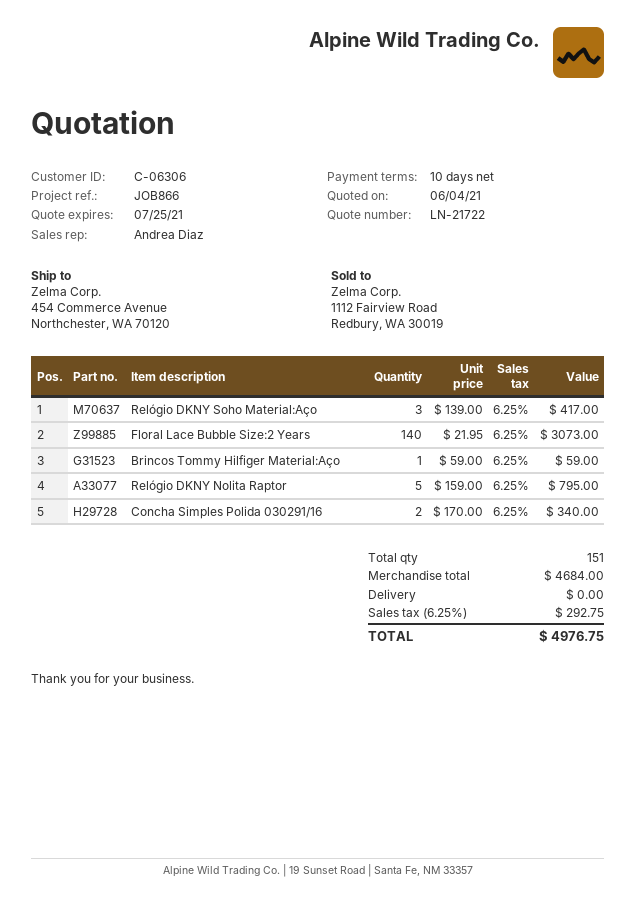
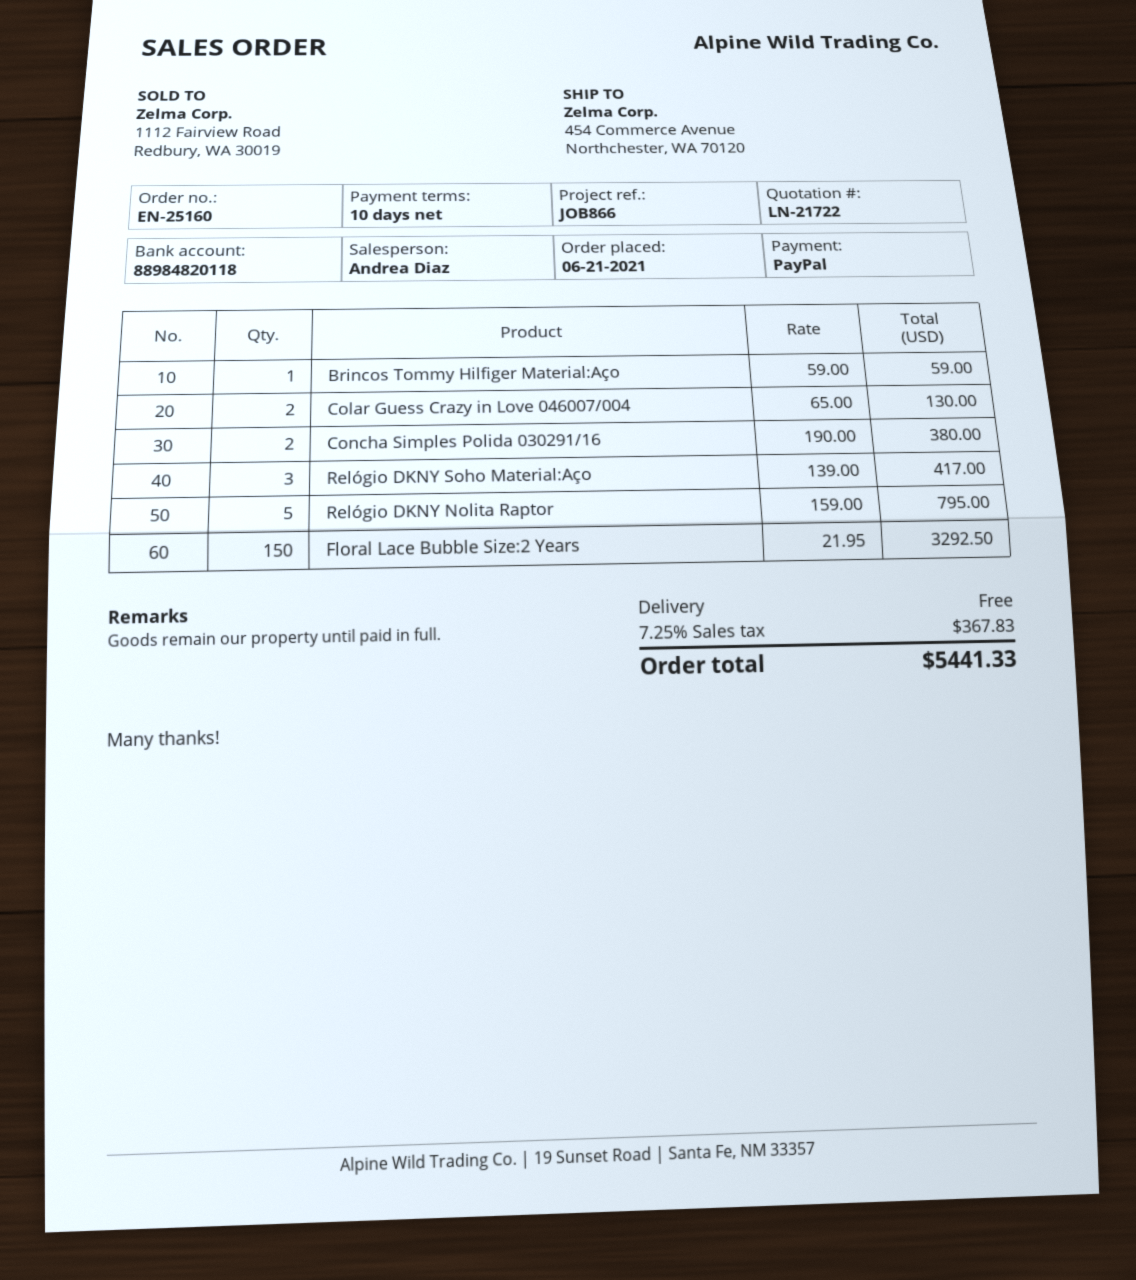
Floral Lace Bubble Size:2 Years: 140 x 21.95 = 3073.00 -> 150 x 21.95 = 3292.50
Concha Simples Polida 030291/16: 2 x 170.00 = 340.00 -> 2 x 190.00 = 380.00
Colar Guess Crazy in Love 046007/004: none -> 2 x 65.00 = 130.00
tax: 6.25% = 292.75 -> 7.25% = 367.83
total: 4976.75 -> 5441.33

